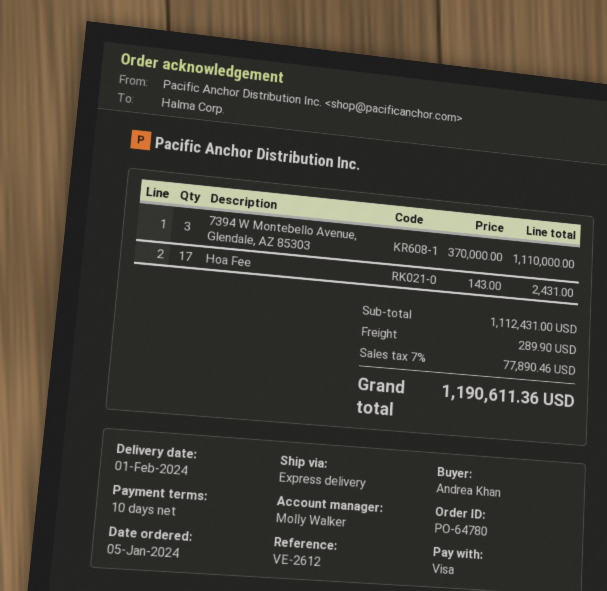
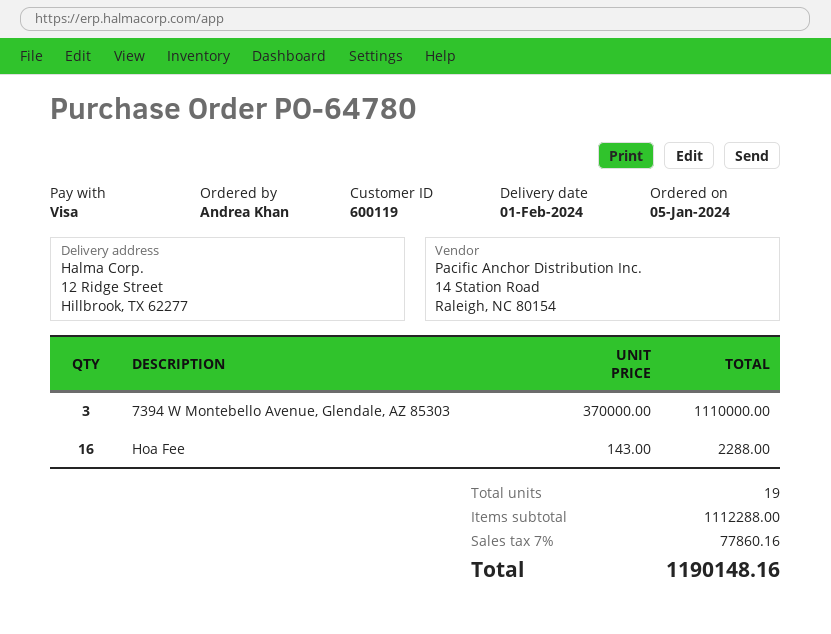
Hoa Fee: 17 x 143.00 = 2431.00 -> 16 x 143.00 = 2288.00
subtotal: 1112431.00 -> 1112288.00
shipping: 289.90 -> none
tax: 7% = 77890.46 -> 7% = 77860.16
total: 1190611.36 -> 1190148.16

